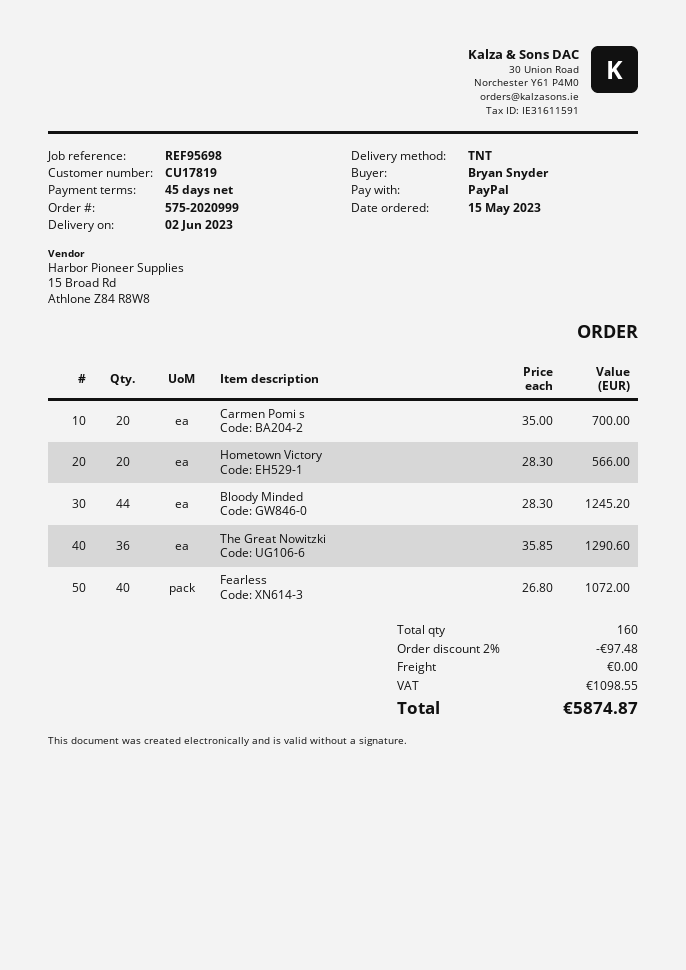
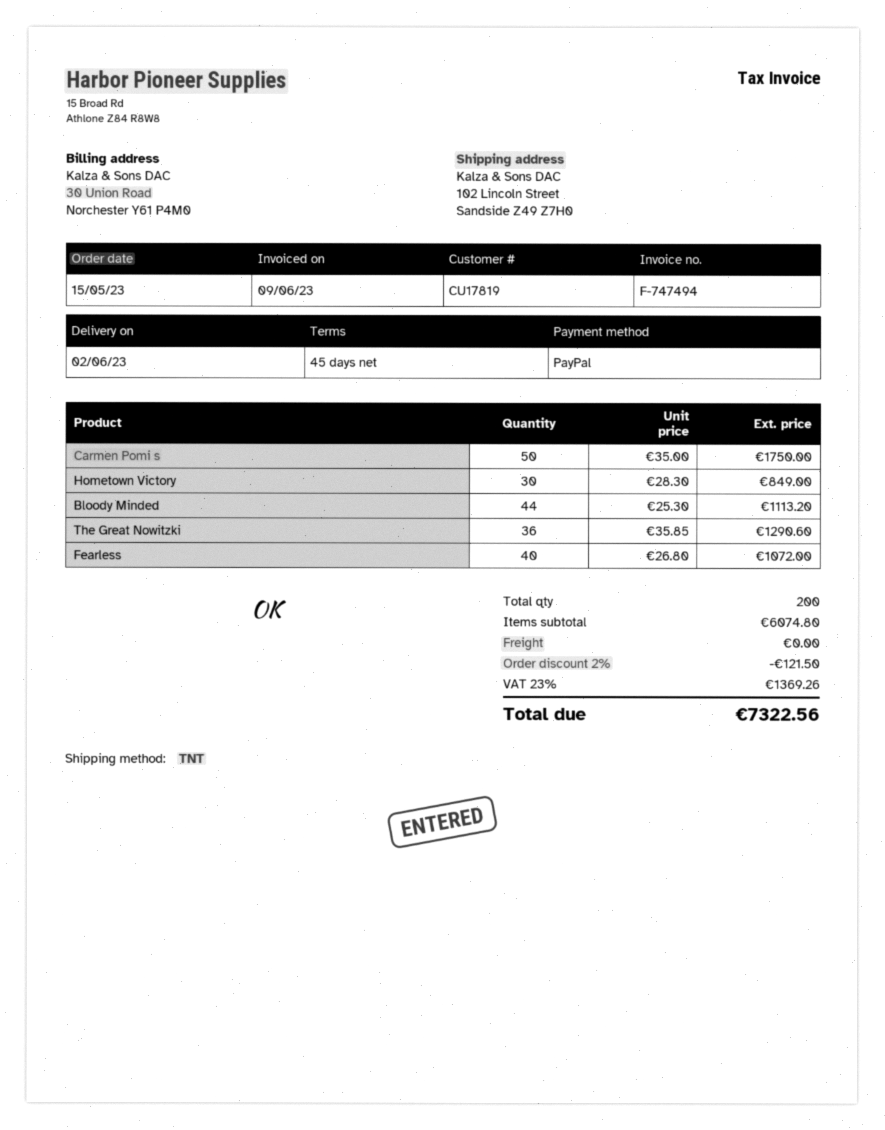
Carmen Pomi s: 20 x 35.00 = 700.00 -> 50 x 35.00 = 1750.00
Hometown Victory: 20 x 28.30 = 566.00 -> 30 x 28.30 = 849.00
Bloody Minded: 44 x 28.30 = 1245.20 -> 44 x 25.30 = 1113.20
total quantity: 160 -> 200
discount: 2% = 97.48 -> 2% = 121.50
tax: 1098.55 -> 1369.26
total: 5874.87 -> 7322.56

